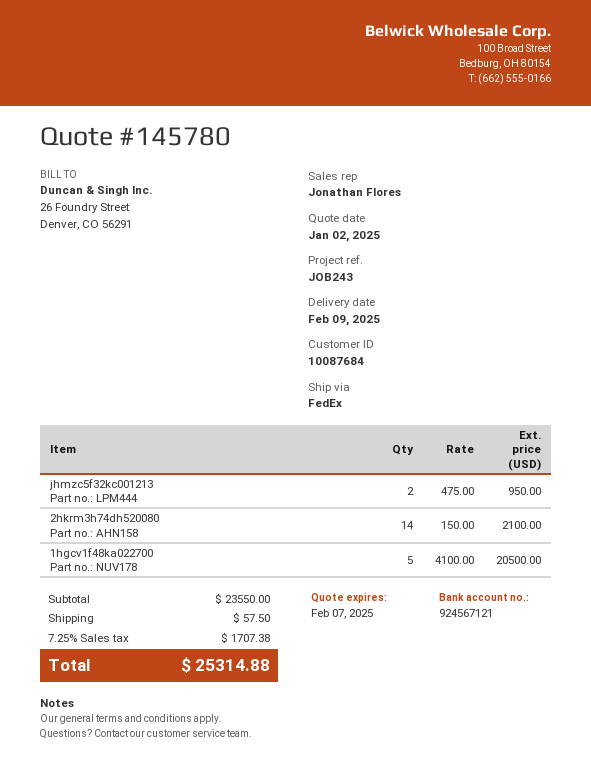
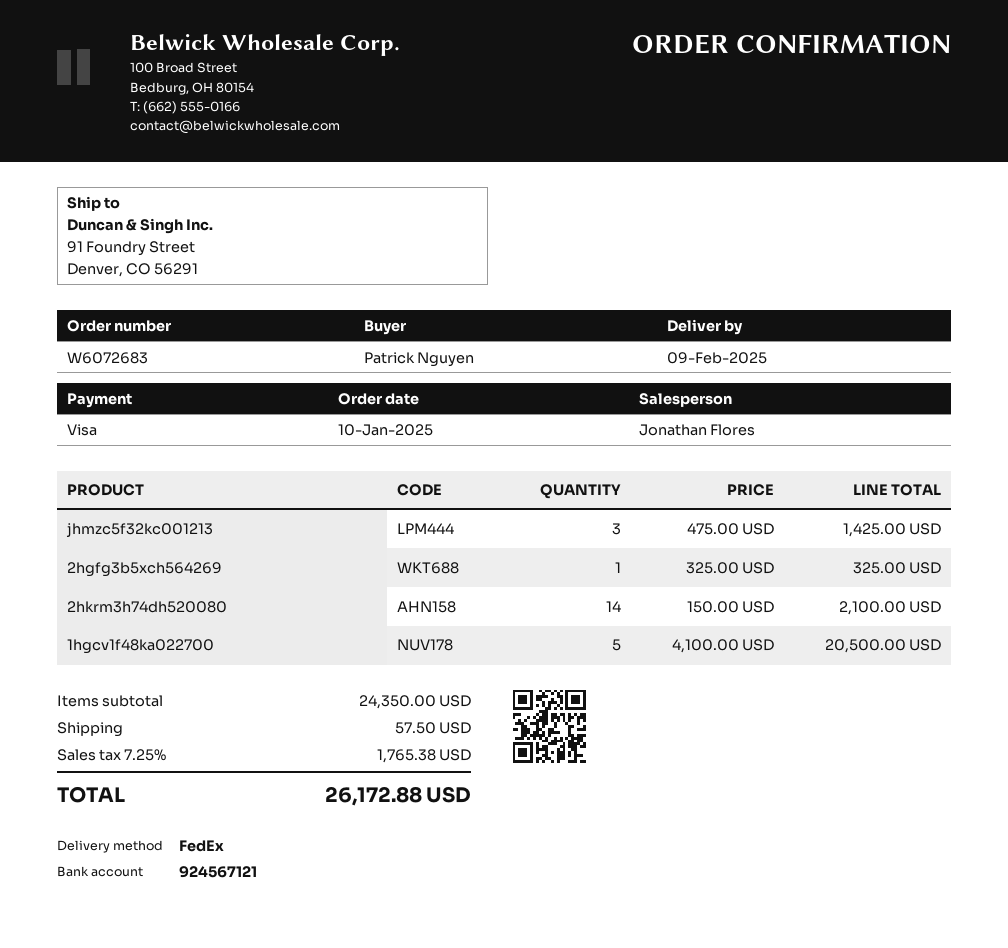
jhmzc5f32kc001213: 2 x 475.00 = 950.00 -> 3 x 475.00 = 1425.00
2hgfg3b5xch564269: none -> 1 x 325.00 = 325.00
subtotal: 23550.00 -> 24350.00
tax: 7.25% = 1707.38 -> 7.25% = 1765.38
total: 25314.88 -> 26172.88

